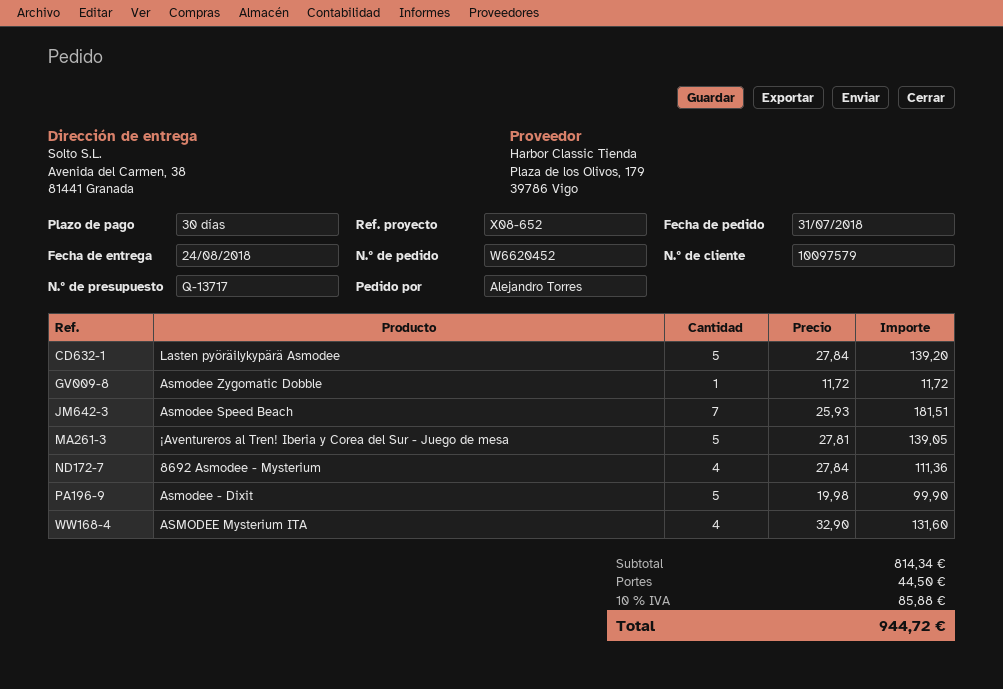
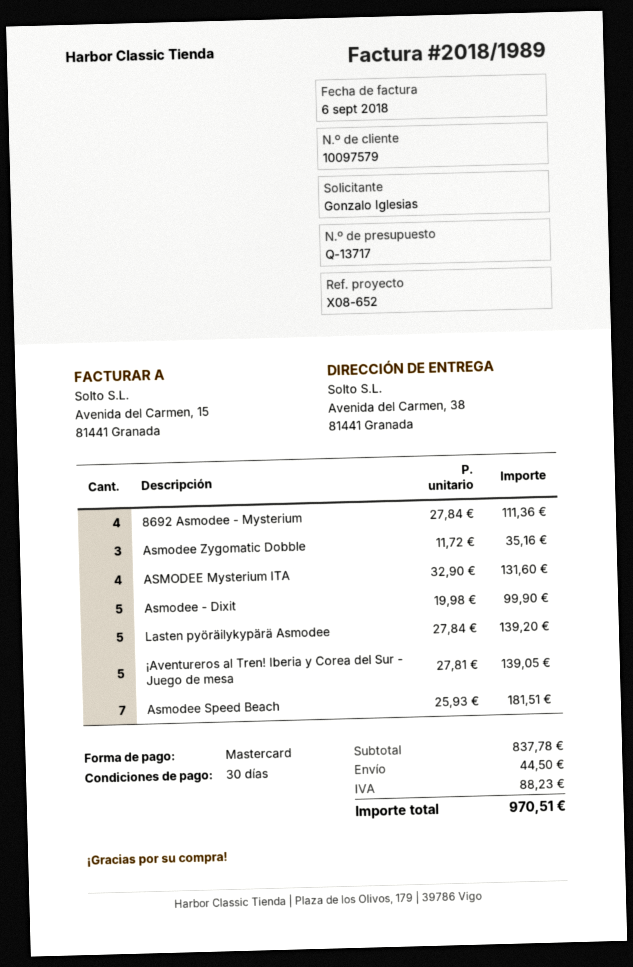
ordered by: Alejandro Torres -> Gonzalo Iglesias
Asmodee Zygomatic Dobble: 1 x 11.72 = 11.72 -> 3 x 11.72 = 35.16
subtotal: 814.34 -> 837.78
tax: 85.88 -> 88.23
total: 944.72 -> 970.51

